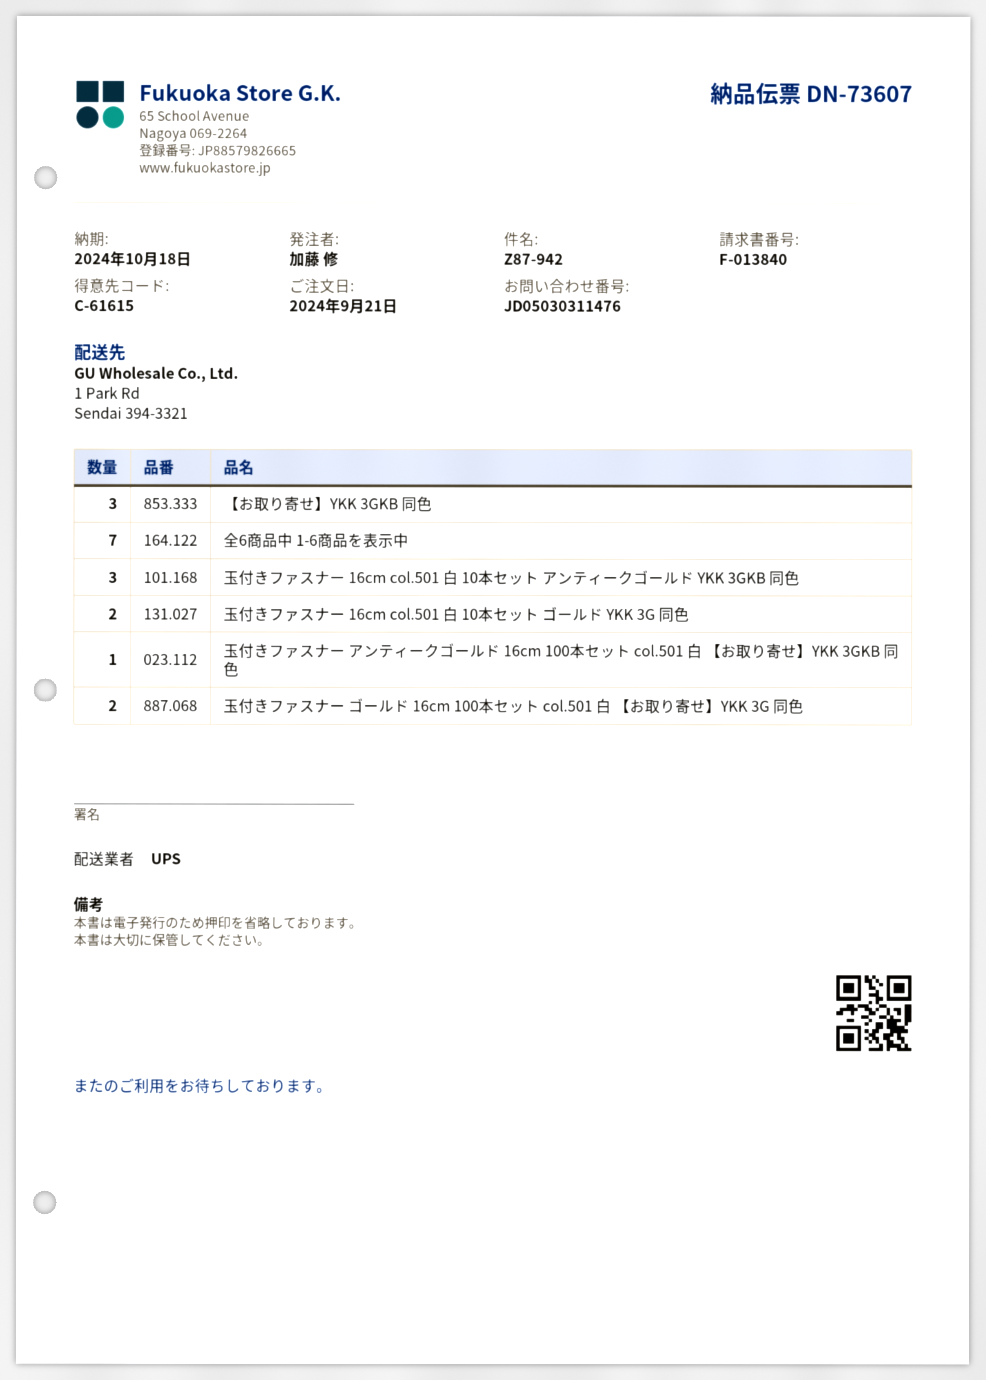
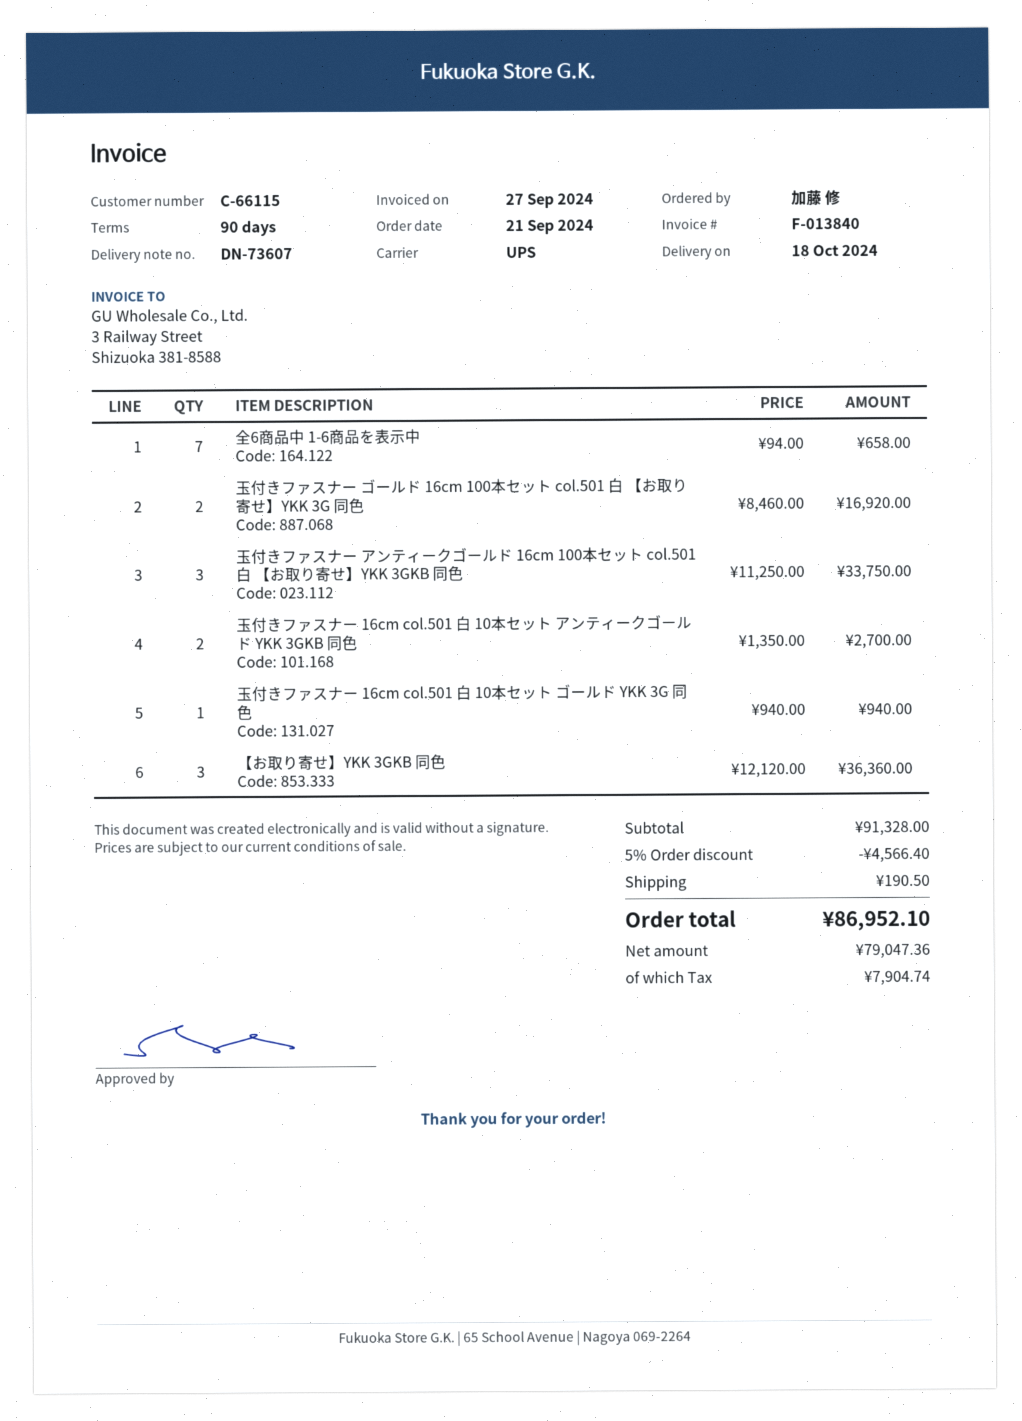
customer number: C-61615 -> C-66115
玉付きファスナー 16cm col.501 白 10本セット アンティークゴールド YKK 3GKB 同色: 3 -> 2
玉付きファスナー 16cm col.501 白 10本セット ゴールド YKK 3G 同色: 2 -> 1
玉付きファスナー アンティークゴールド 16cm 100本セット col.501 白 【お取り寄せ】YKK 3GKB 同色: 1 -> 3

